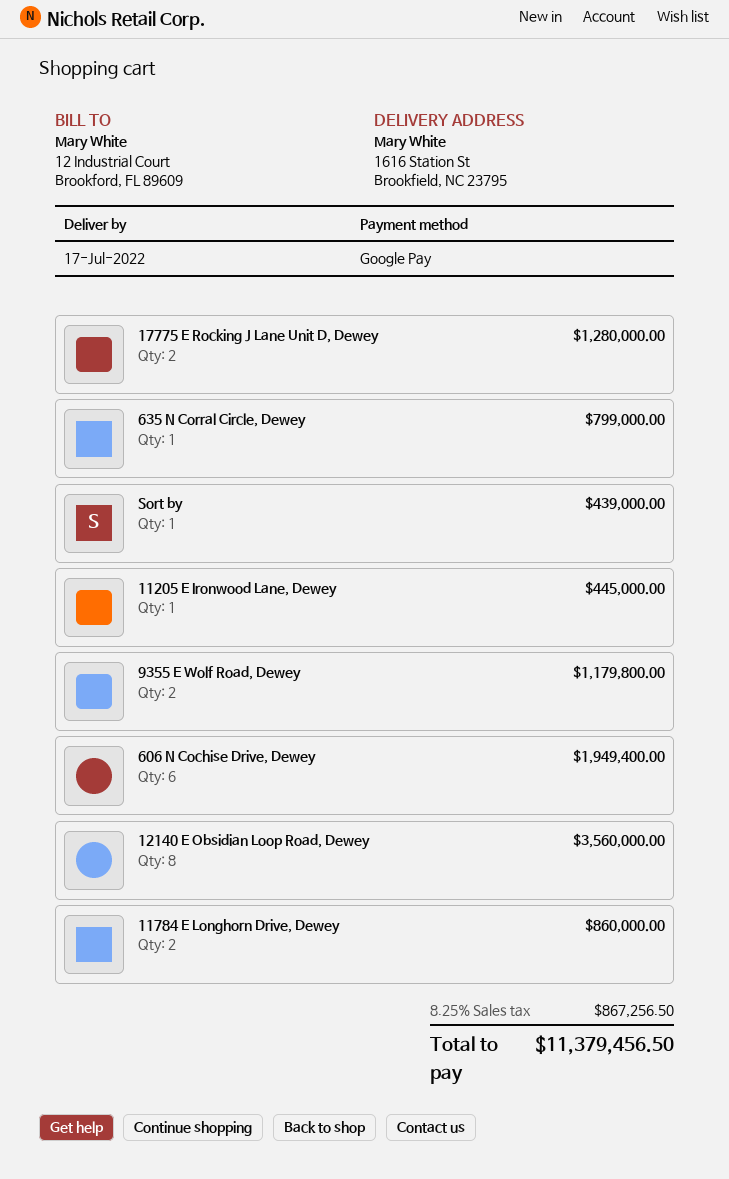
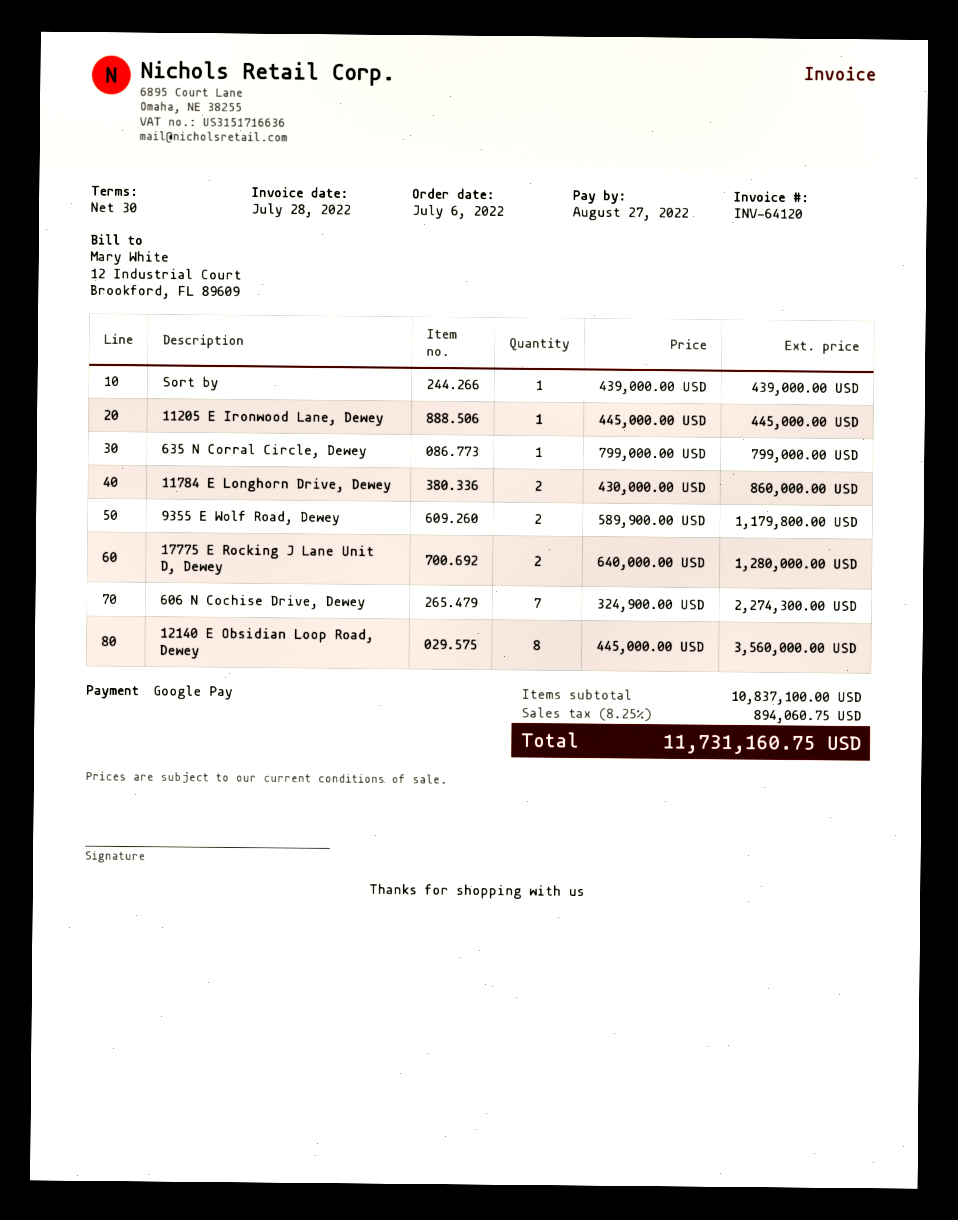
606 N Cochise Drive, Dewey: 6 for 1949400.00 -> 7 for 2274300.00
tax: 8.25% = 867256.50 -> 8.25% = 894060.75
total: 11379456.50 -> 11731160.75

